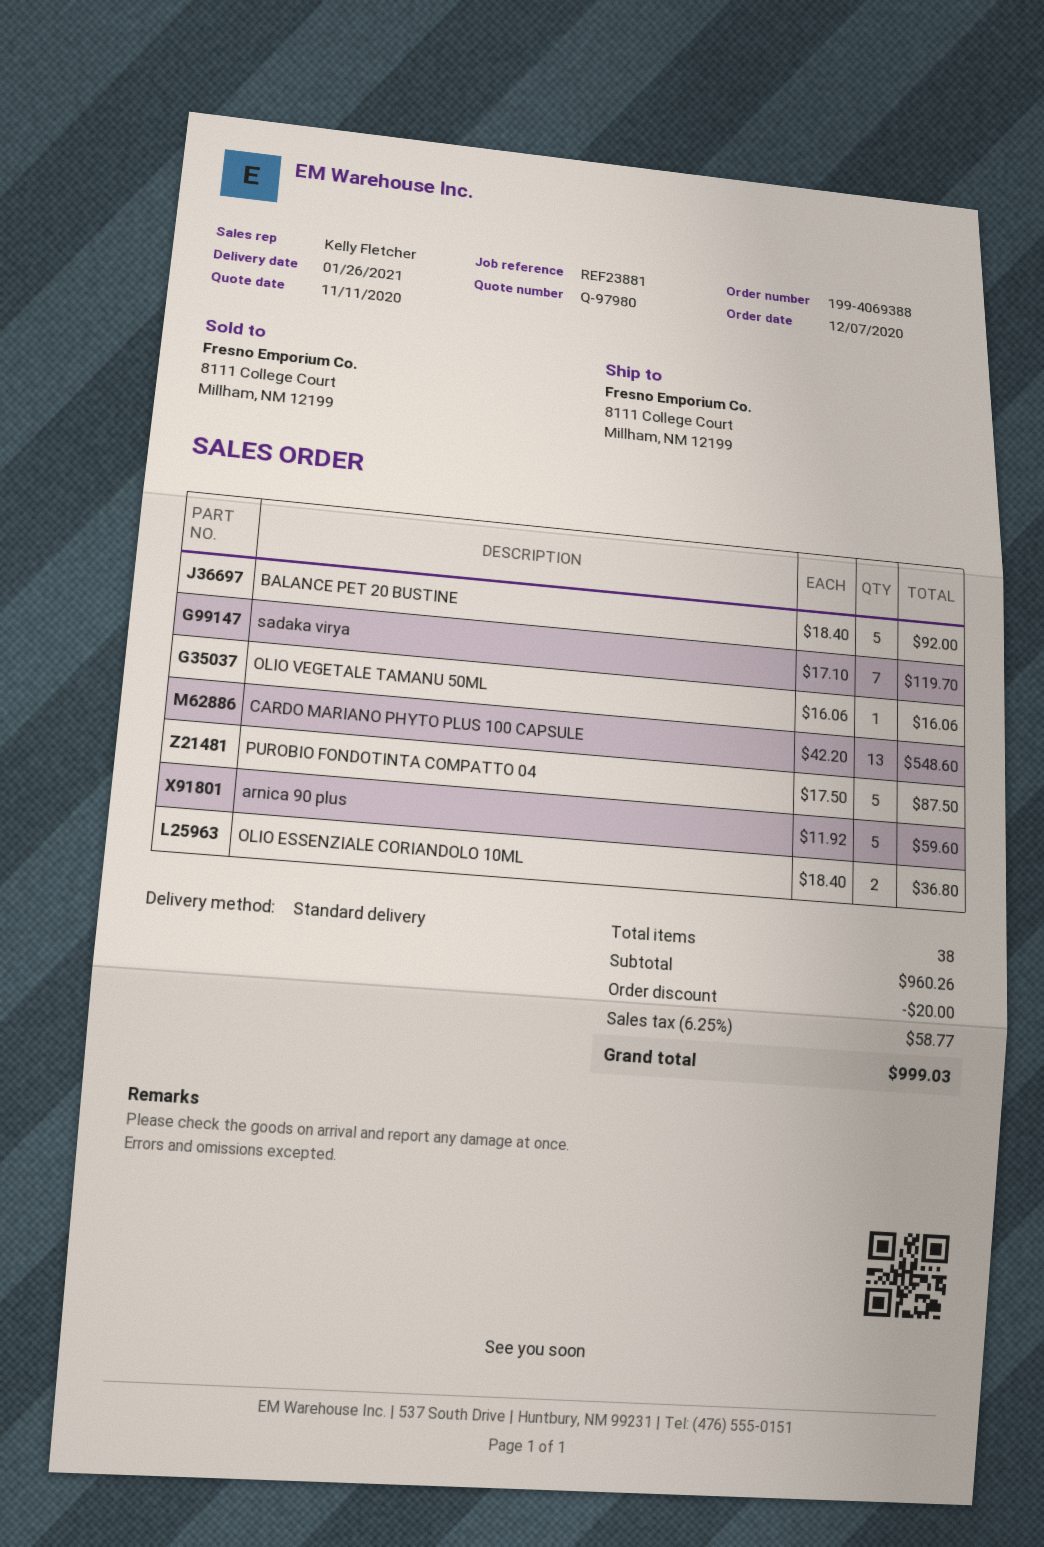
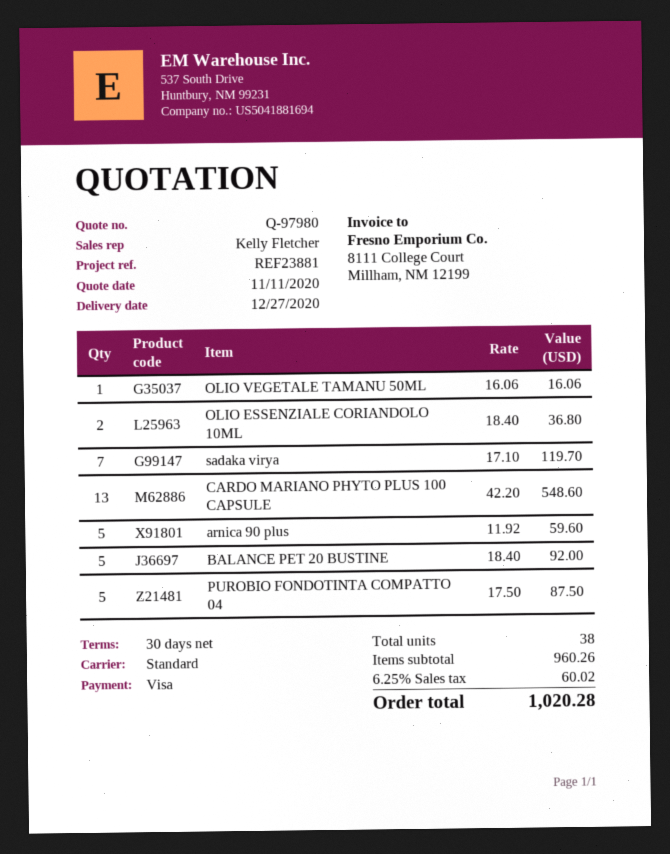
delivery date: 2021-01-26 -> 2020-12-27
discount: 20.00 -> none
tax: 6.25% = 58.77 -> 6.25% = 60.02
total: 999.03 -> 1020.28

